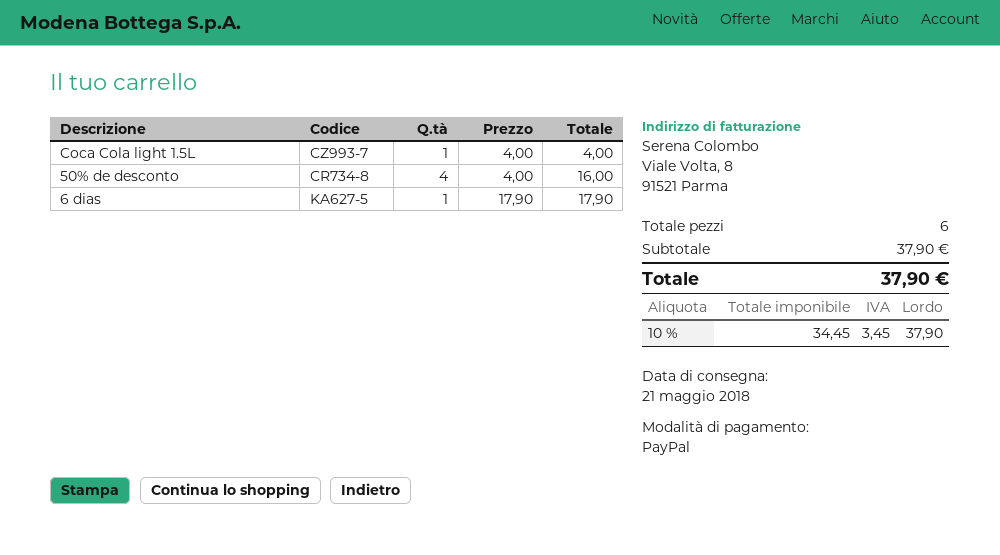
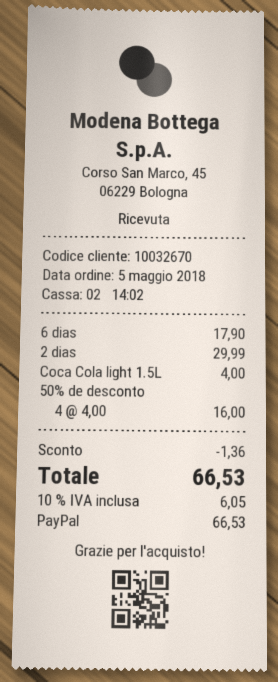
2 dias: none -> 1 x 29.99 = 29.99
discount: none -> 1.36
tax: 10% = 3.45 -> 10% = 6.05
total: 37.90 -> 66.53

